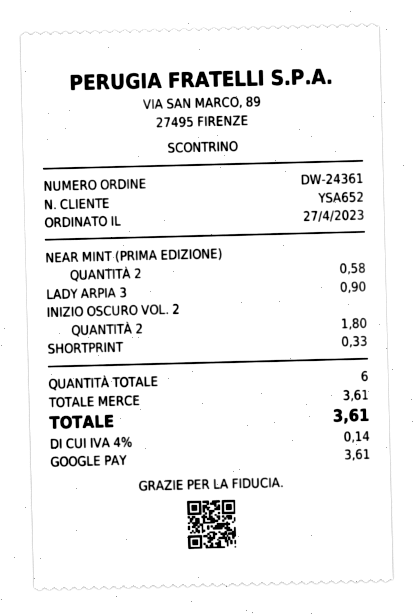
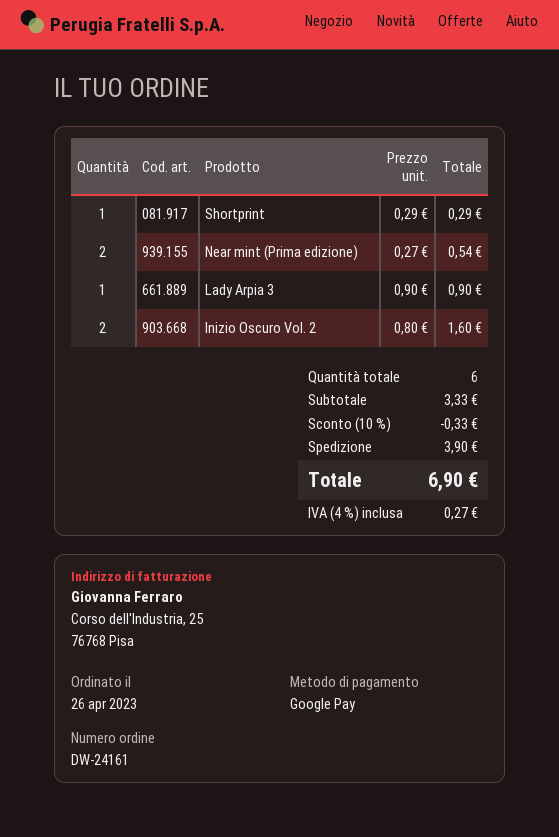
order number: DW-24361 -> DW-24161
order date: 2023-04-27 -> 2023-04-26
NEAR MINT (PRIMA EDIZIONE): 2 for 0.58 -> 2 for 0.54
INIZIO OSCURO VOL. 2: 2 for 1.80 -> 2 for 1.60
SHORTPRINT: 1 for 0.33 -> 1 for 0.29
subtotal: 3.61 -> 3.33
discount: none -> 10% = 0.33
shipping: none -> 3.90
tax: 4% = 0.14 -> 4% = 0.27
total: 3.61 -> 6.90

